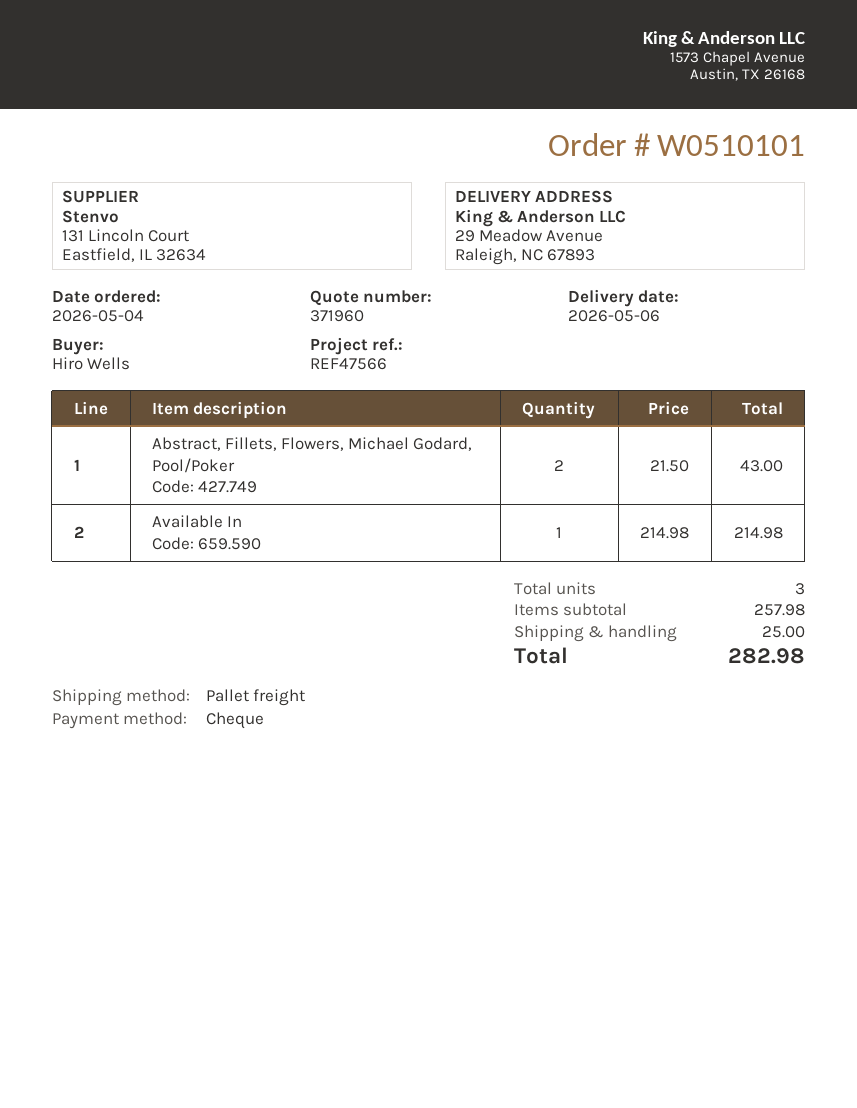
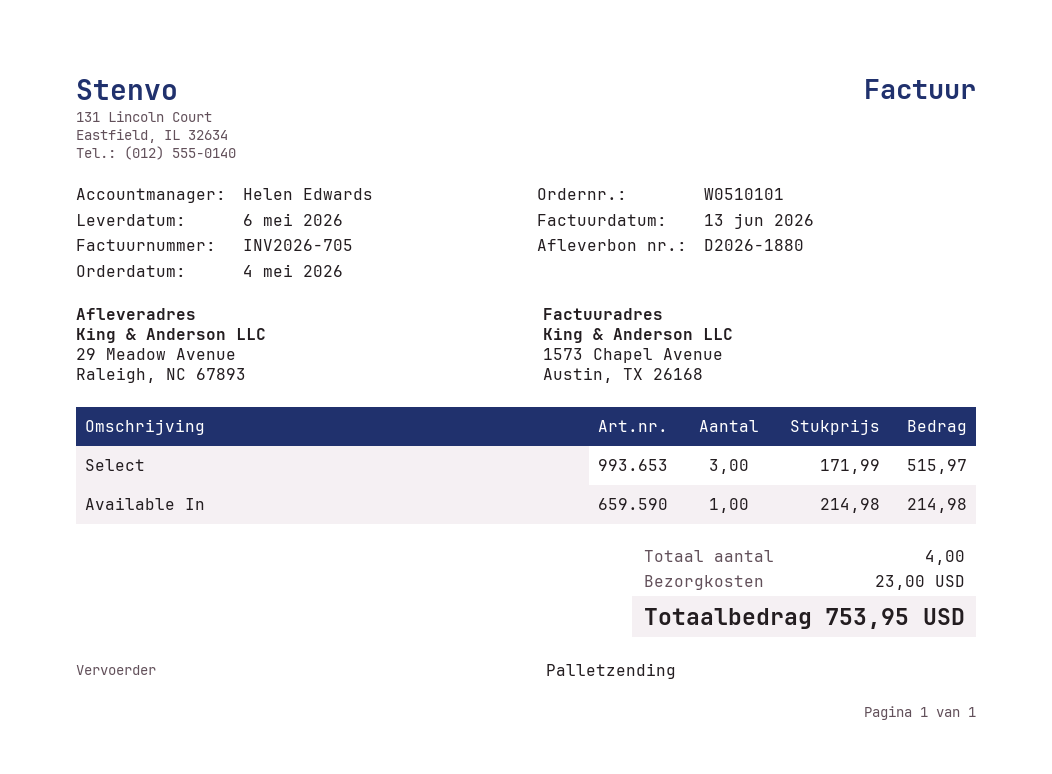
Abstract, Fillets, Flowers, Michael Godard, Pool/Poker: 2 x 21.50 = 43.00 -> none
Select: none -> 3 x 171.99 = 515.97
total quantity: 3 -> 4
shipping: 25.00 -> 23.00
total: 282.98 -> 753.95

